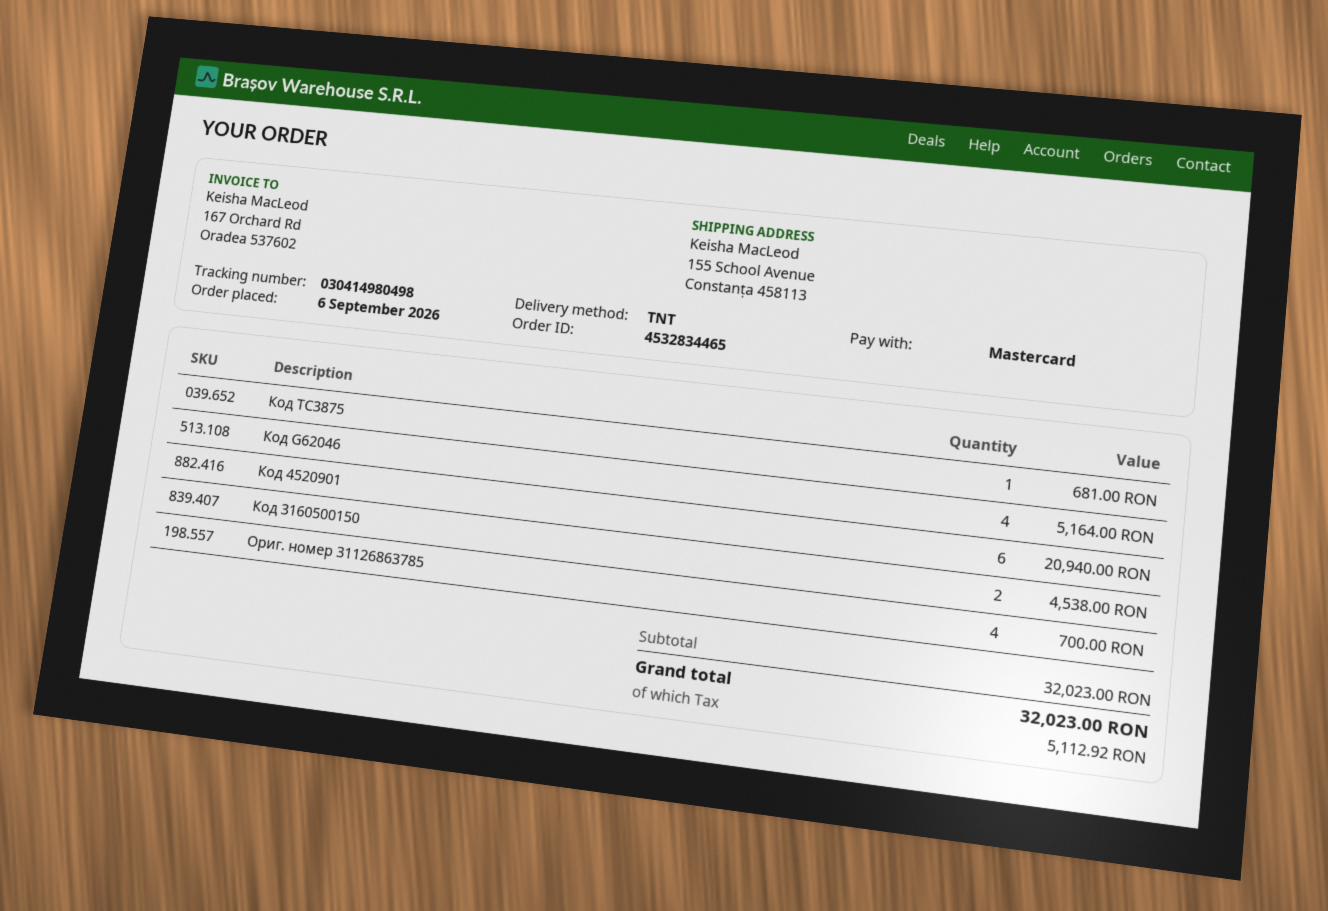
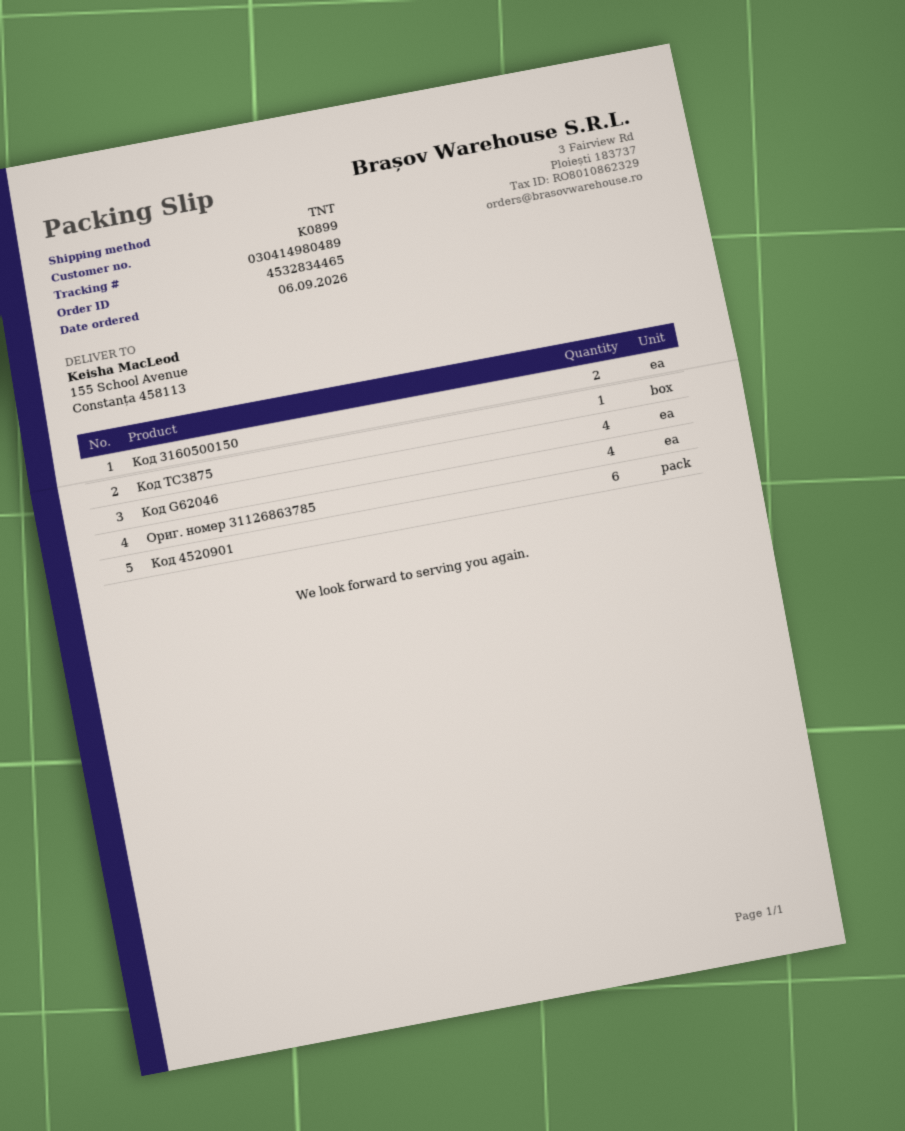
tracking number: 030414980498 -> 030414980489

